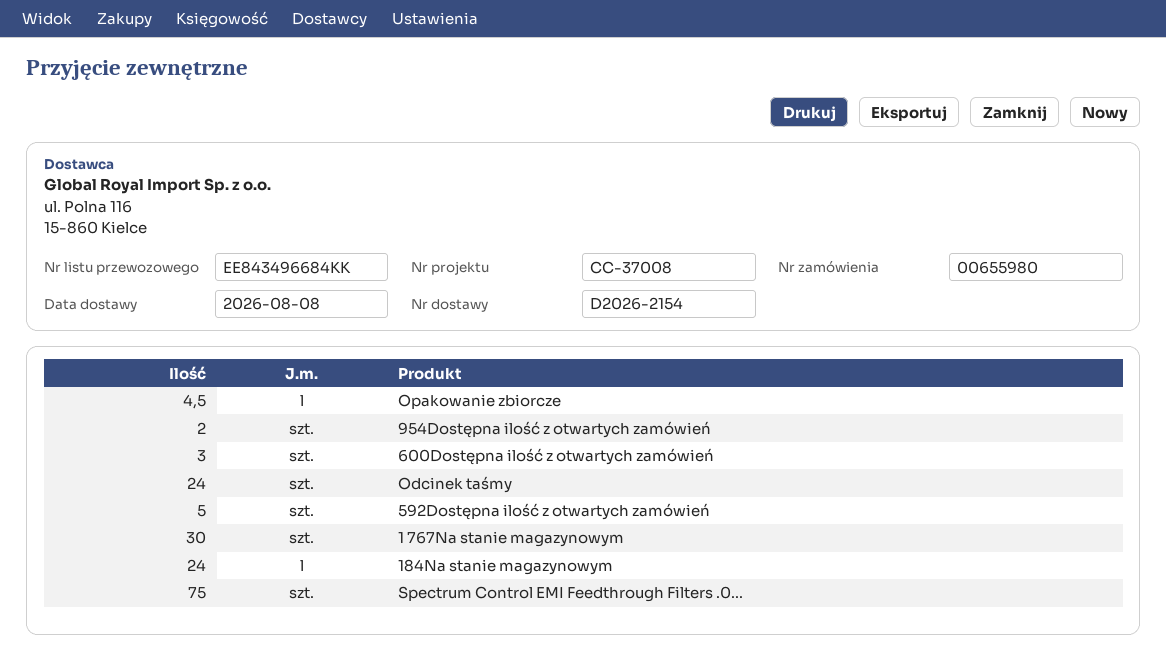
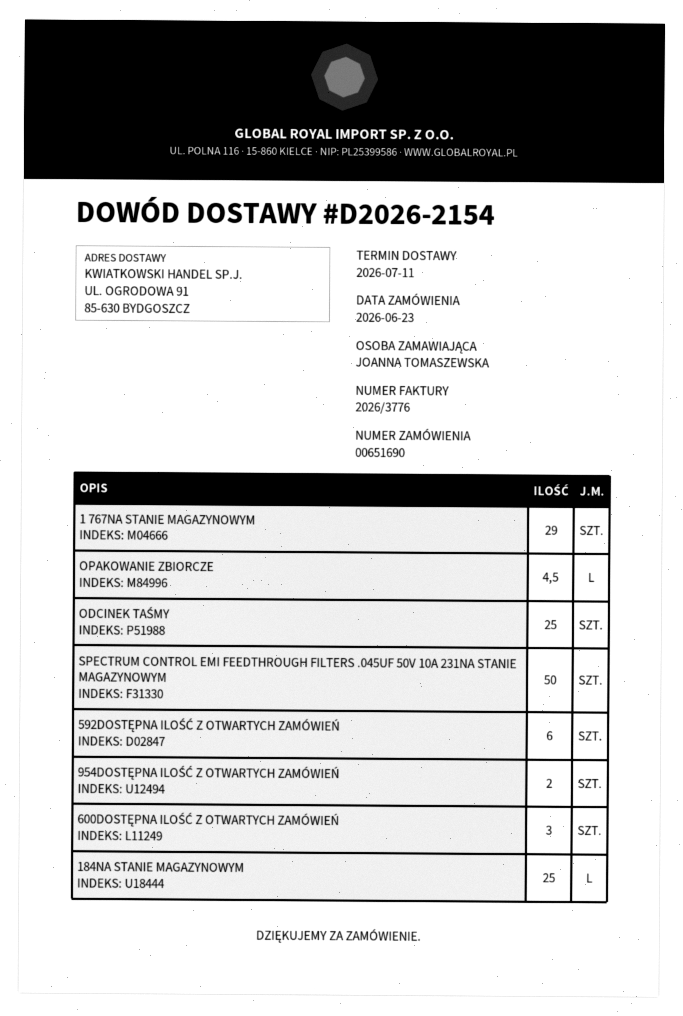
order number: 00655980 -> 00651690
delivery date: 2026-08-08 -> 2026-07-11
Odcinek taśmy: 24 -> 25
592Dostępna ilość z otwartych zamówień: 5 -> 6
1 767Na stanie magazynowym: 30 -> 29
184Na stanie magazynowym: 24 -> 25
Spectrum Control EMI Feedthrough Filters .0...: 75 -> 50

